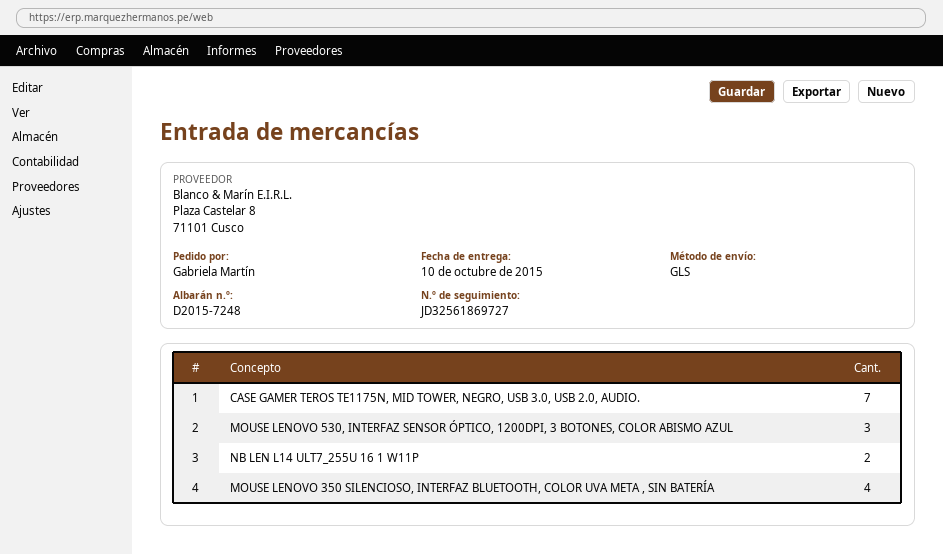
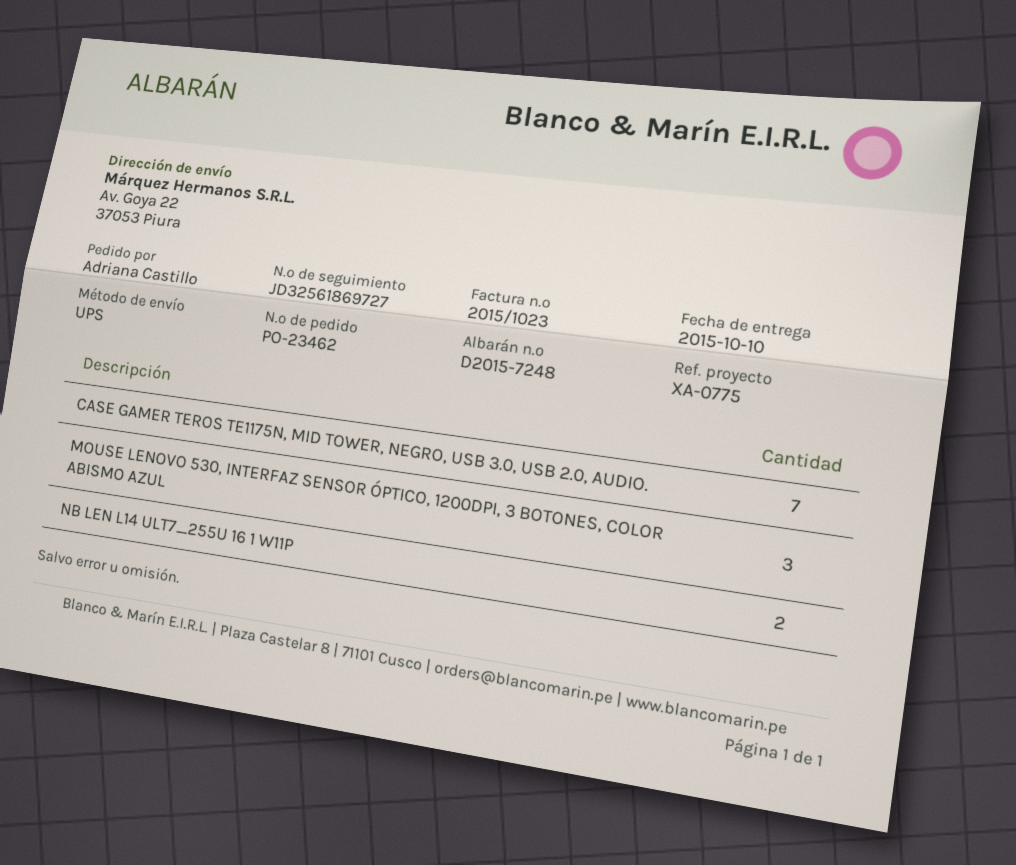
ordered by: Gabriela Martín -> Adriana Castillo
shipping method: GLS -> UPS
MOUSE LENOVO 350 SILENCIOSO, INTERFAZ BLUETOOTH, COLOR UVA META , SIN BATERÍA: 4 -> none

